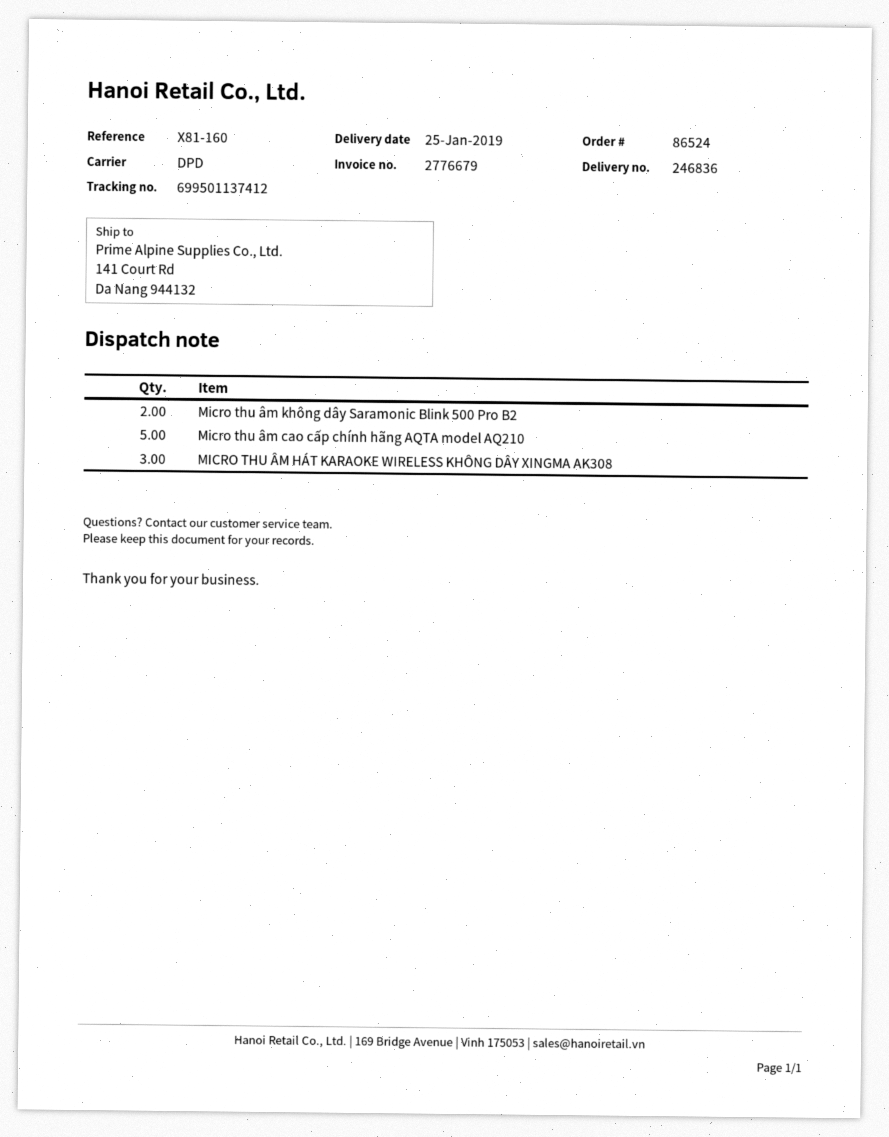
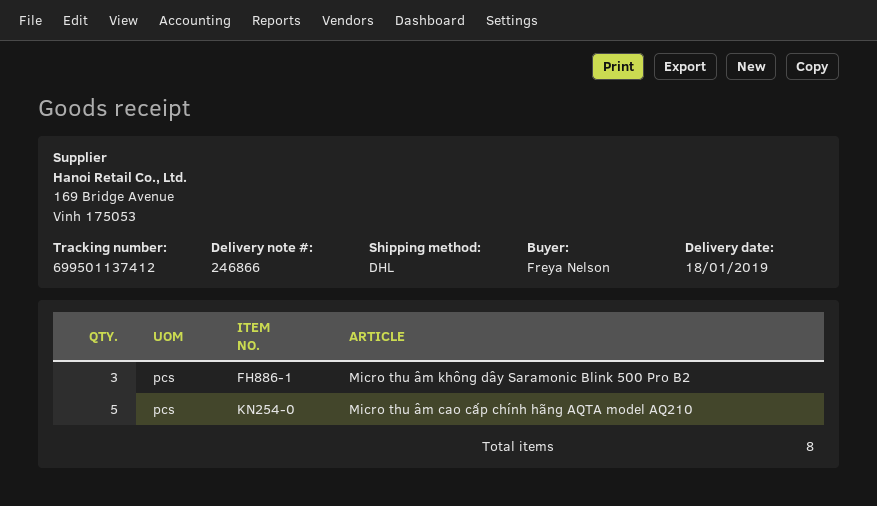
delivery note number: 246836 -> 246866
delivery date: 2019-01-25 -> 2019-01-18
shipping method: DPD -> DHL
Micro thu âm không dây Saramonic Blink 500 Pro B2: 2 -> 3
MICRO THU ÂM HÁT KARAOKE WIRELESS KHÔNG DÂY XINGMA AK308: 3 -> none

